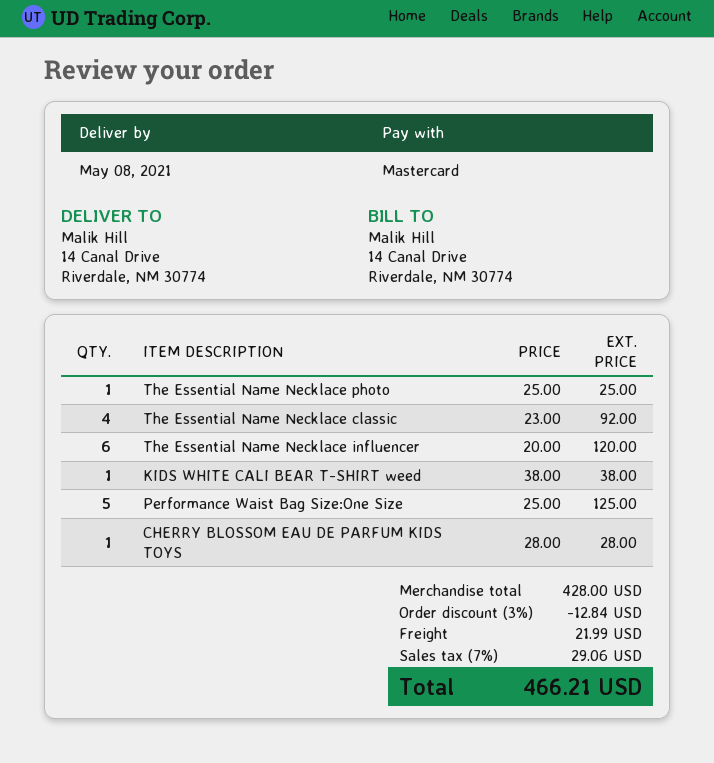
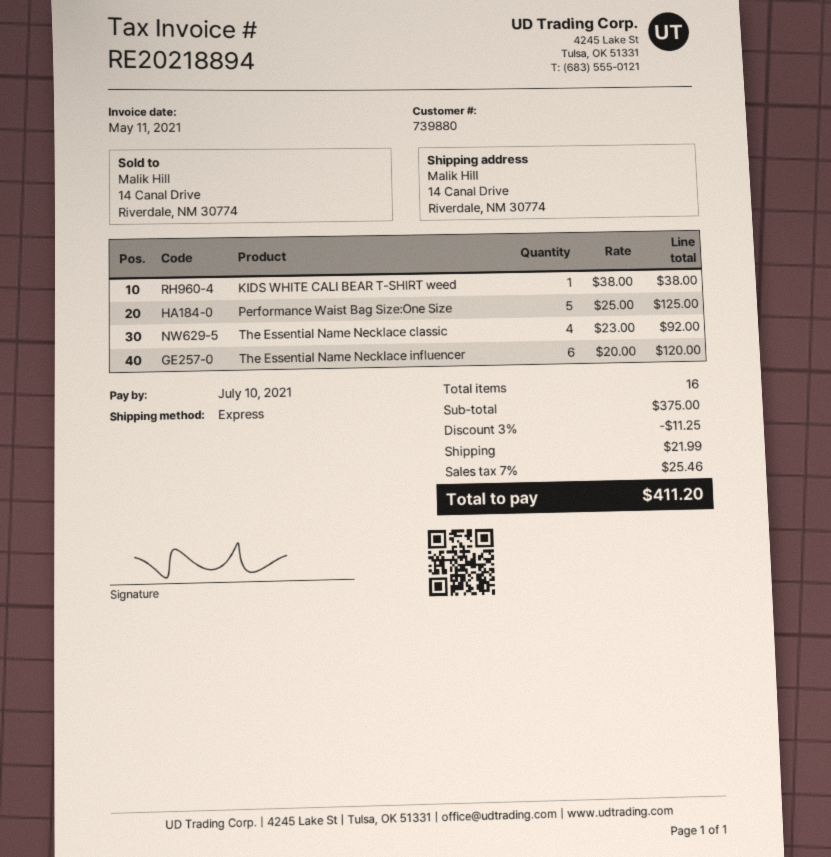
The Essential Name Necklace photo: 1 x 25.00 = 25.00 -> none
CHERRY BLOSSOM EAU DE PARFUM KIDS TOYS: 1 x 28.00 = 28.00 -> none
subtotal: 428.00 -> 375.00
discount: 3% = 12.84 -> 3% = 11.25
tax: 7% = 29.06 -> 7% = 25.46
total: 466.21 -> 411.20

